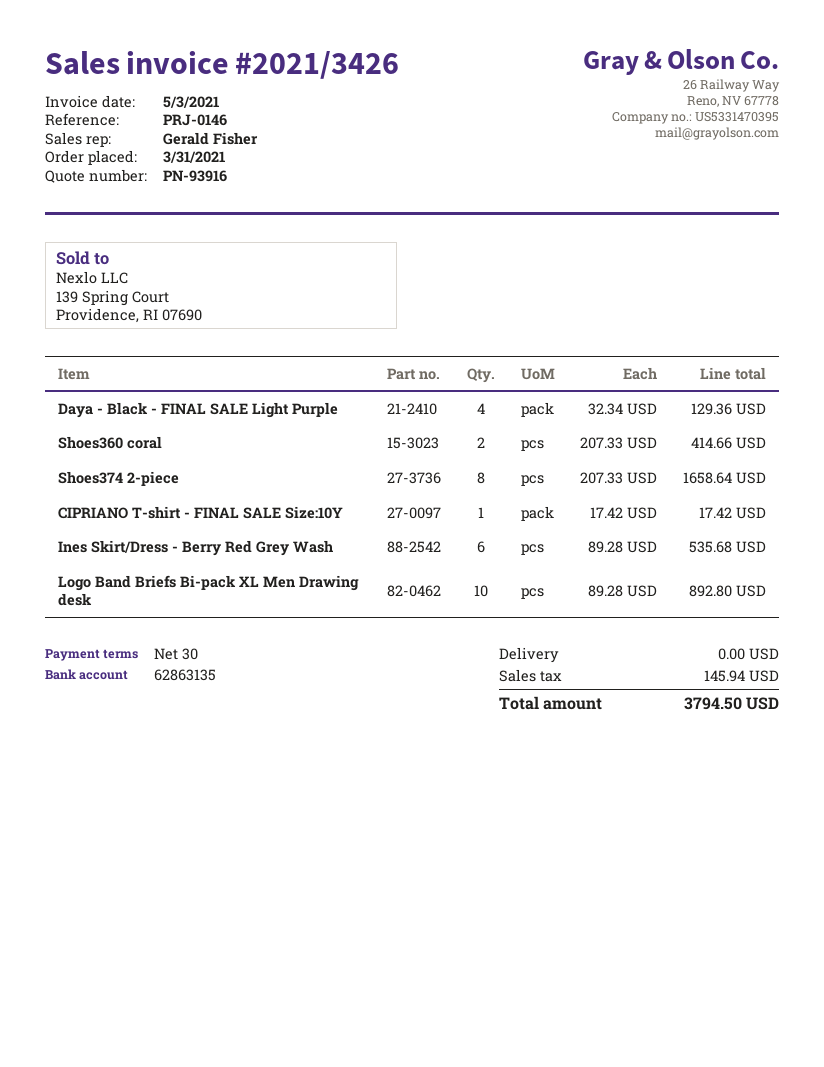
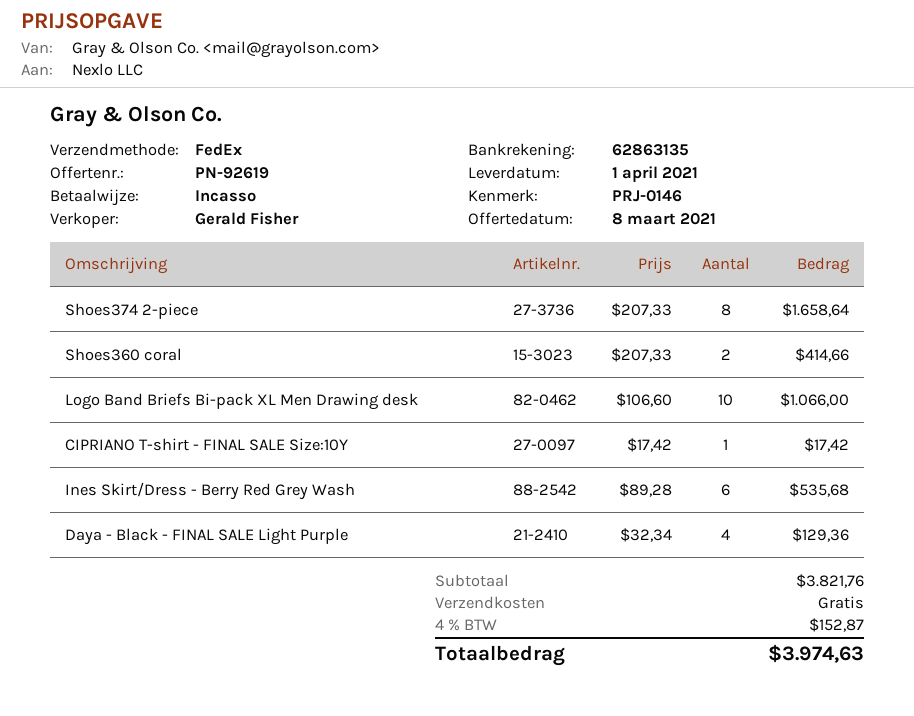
quote number: PN-93916 -> PN-92619
Logo Band Briefs Bi-pack XL Men Drawing desk: 10 x 89.28 = 892.80 -> 10 x 106.60 = 1066.00
tax: 145.94 -> 152.87
total: 3794.50 -> 3974.63

